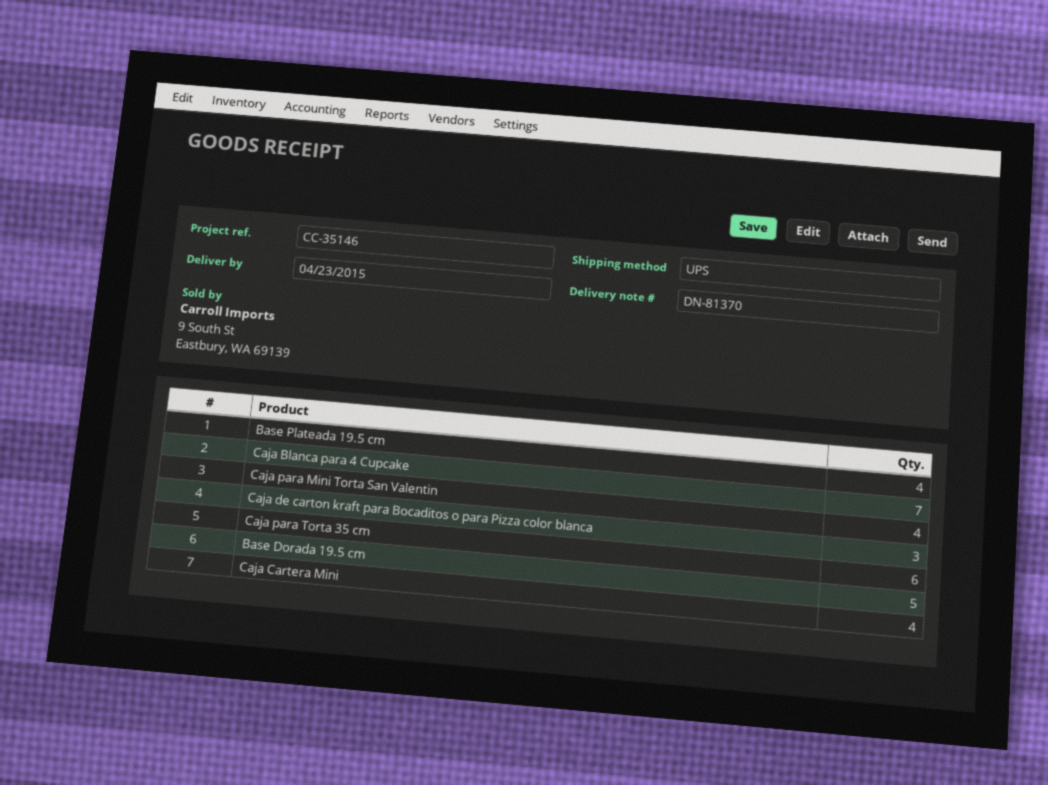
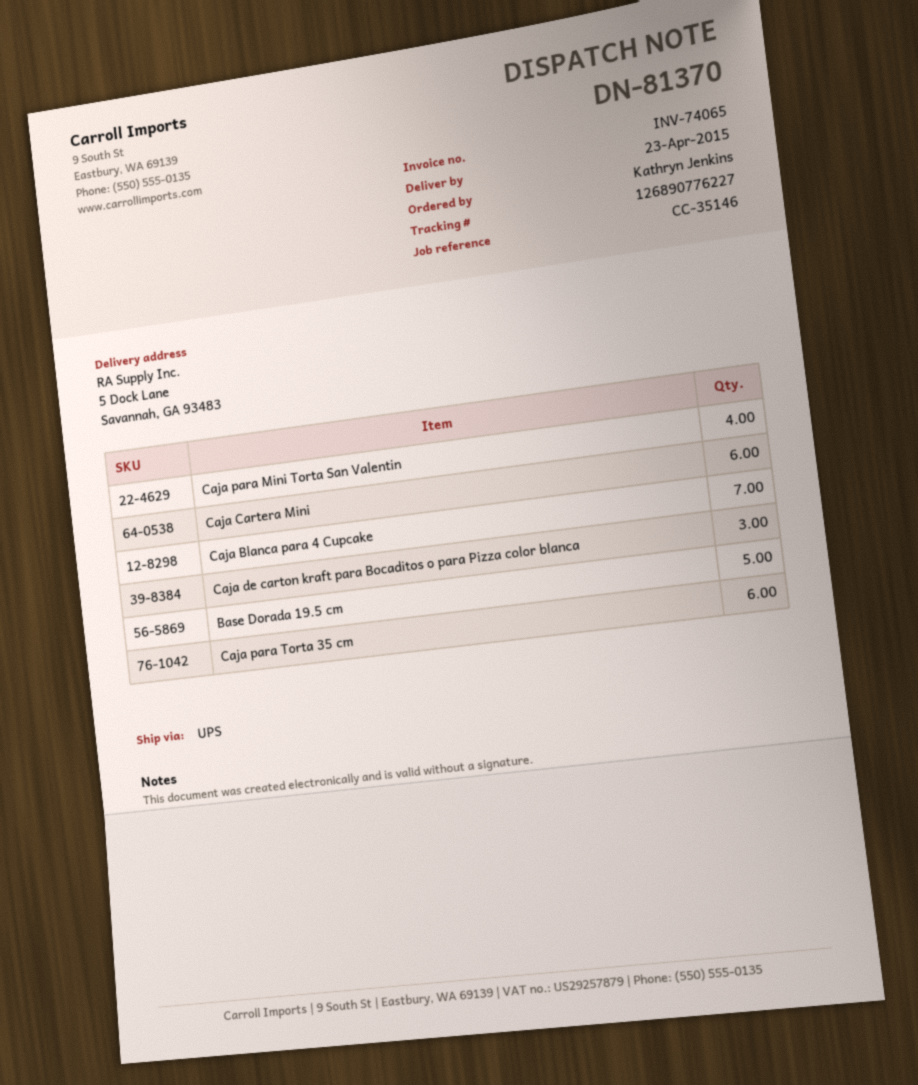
Base Plateada 19.5 cm: 4 -> none
Caja Cartera Mini: 4 -> 6

